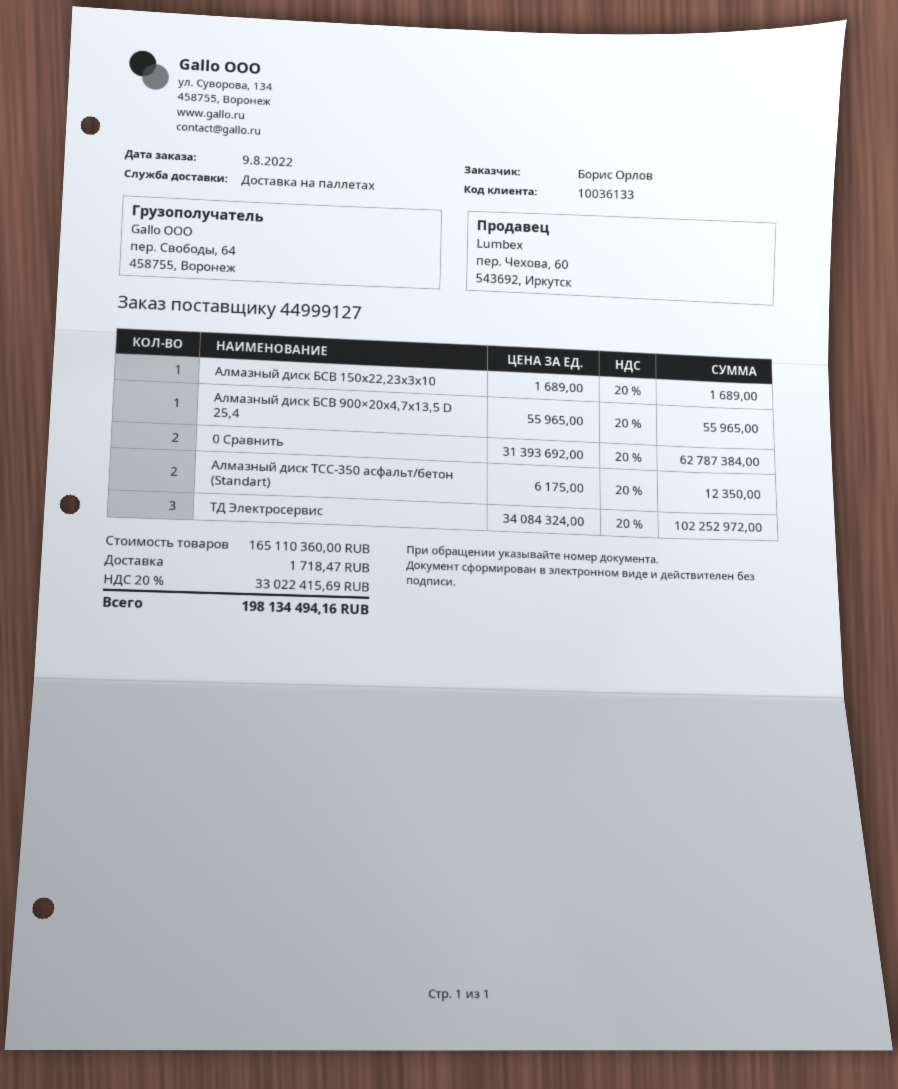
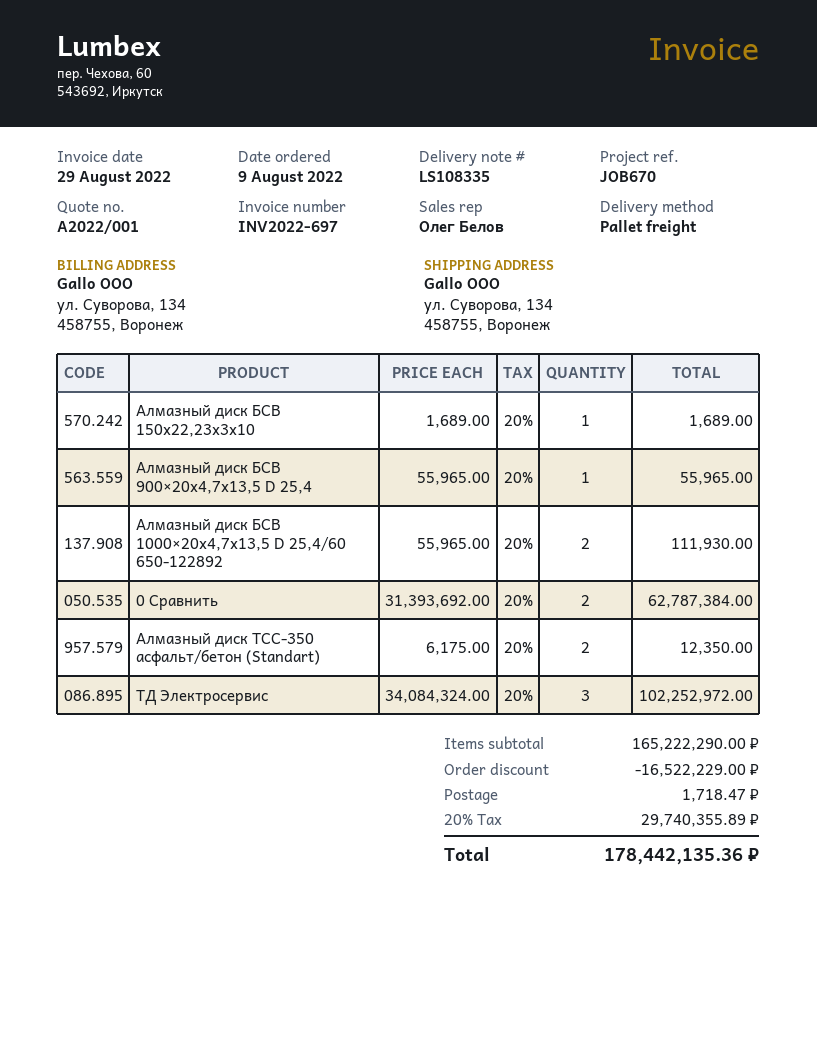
ship to: пер. Свободы, 64, 458755, Воронеж -> ул. Суворова, 134, 458755, Воронеж
Алмазный диск БСВ 1000×20х4,7х13,5 D 25,4/60 650-122892: none -> 2 x 55965.00 = 111930.00
subtotal: 165110360.00 -> 165222290.00
discount: none -> 16522229.00
tax: 20% = 33022415.69 -> 20% = 29740355.89
total: 198134494.16 -> 178442135.36

